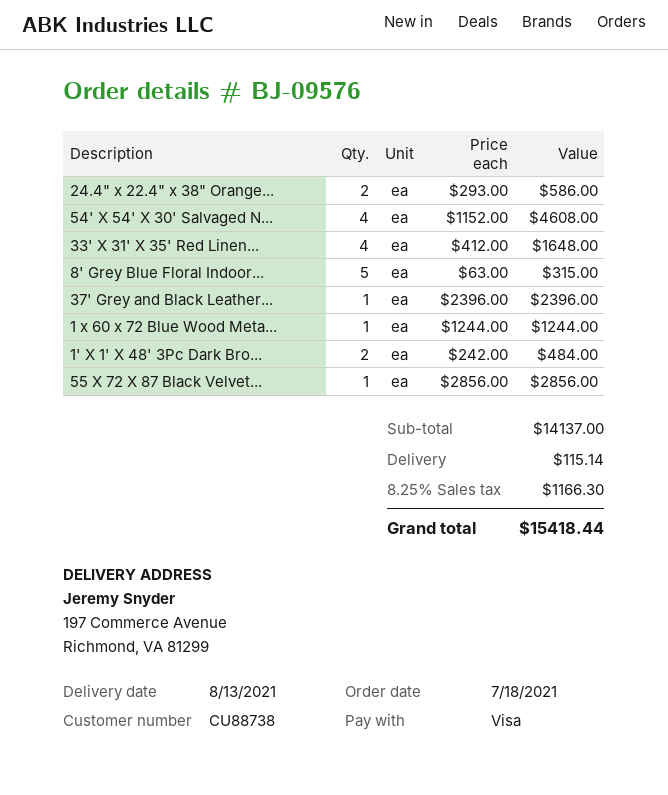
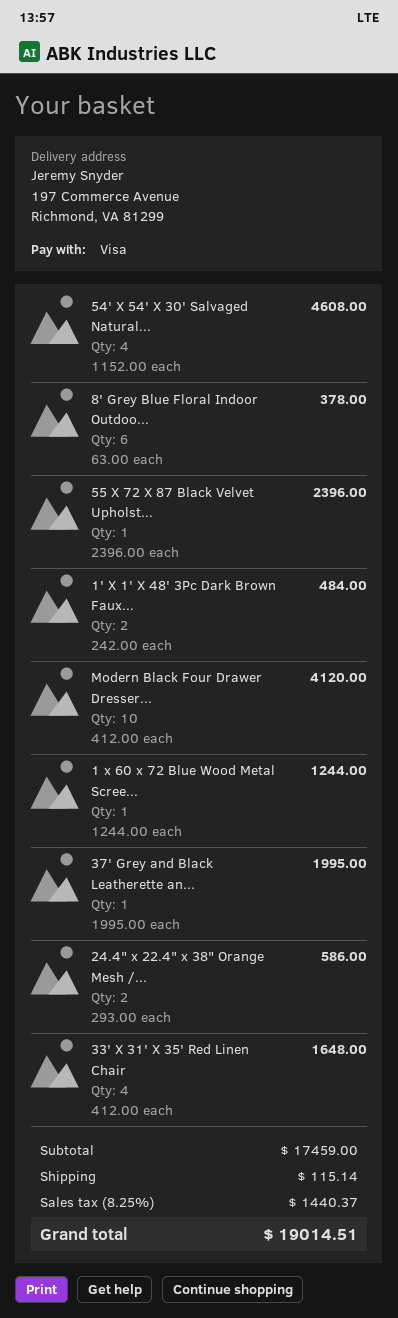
8' Grey Blue Floral Indoor...: 5 x 63.00 = 315.00 -> 6 x 63.00 = 378.00
37' Grey and Black Leather...: 1 x 2396.00 = 2396.00 -> 1 x 1995.00 = 1995.00
55 X 72 X 87 Black Velvet...: 1 x 2856.00 = 2856.00 -> 1 x 2396.00 = 2396.00
Modern Black Four Drawer Dresser...: none -> 10 x 412.00 = 4120.00
subtotal: 14137.00 -> 17459.00
tax: 8.25% = 1166.30 -> 8.25% = 1440.37
total: 15418.44 -> 19014.51

